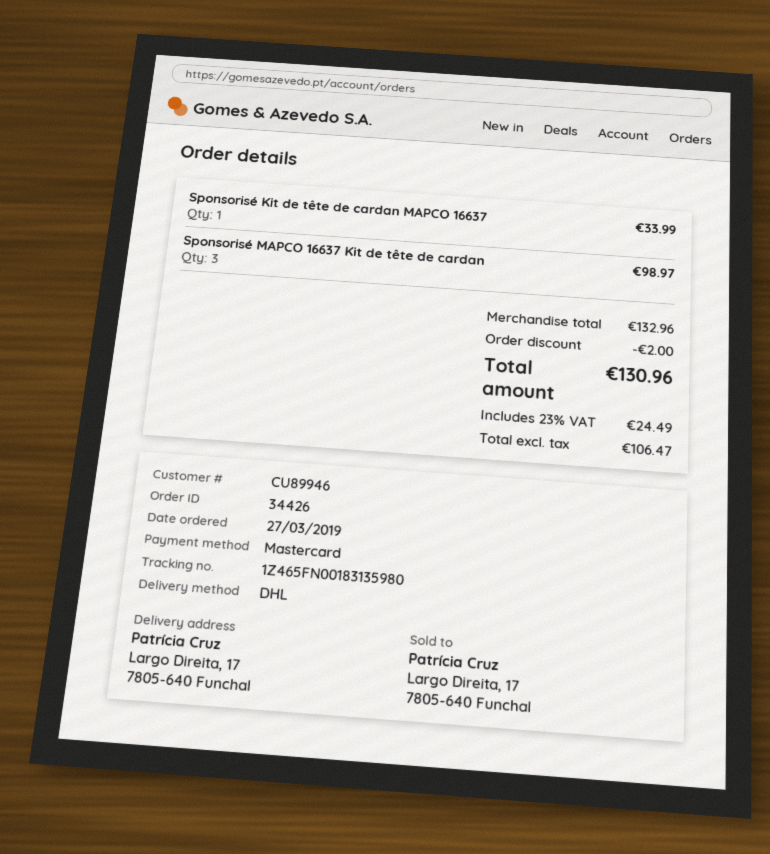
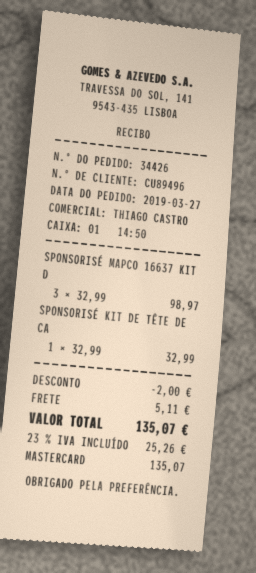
customer number: CU89946 -> CU89496
Sponsorisé Kit de tête de cardan MAPCO 16637: 1 for 33.99 -> 1 for 32.99
shipping: none -> 5.11
tax: 23% = 24.49 -> 23% = 25.26
total: 130.96 -> 135.07

